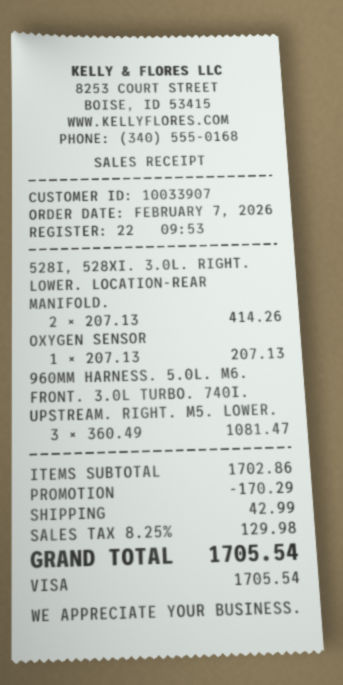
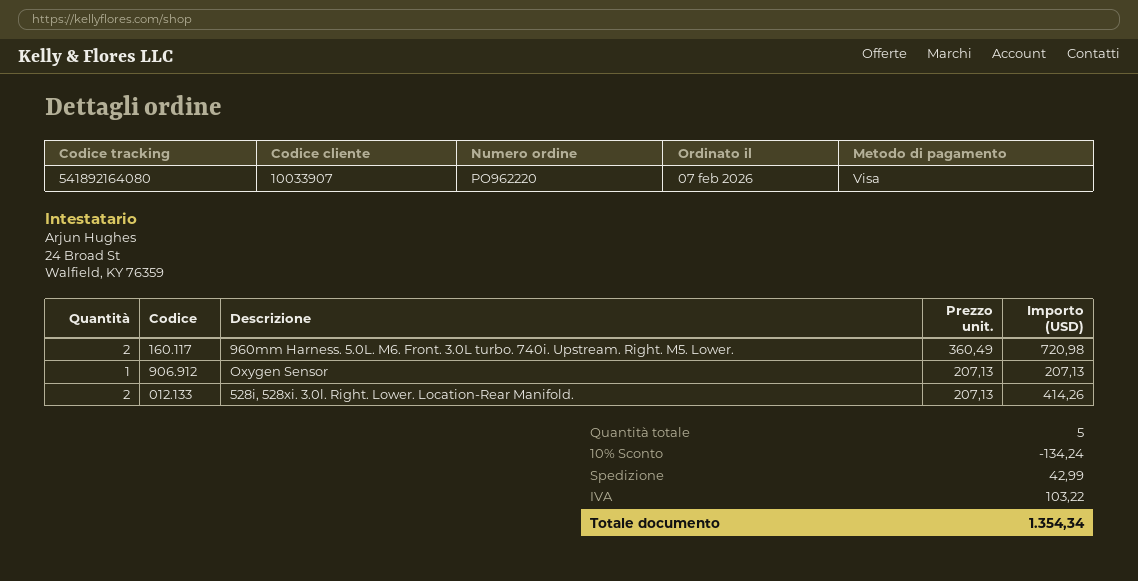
960MM HARNESS. 5.0L. M6. FRONT. 3.0L TURBO. 740I. UPSTREAM. RIGHT. M5. LOWER.: 3 x 360.49 = 1081.47 -> 2 x 360.49 = 720.98
discount: 170.29 -> 134.24
tax: 129.98 -> 103.22
total: 1705.54 -> 1354.34

